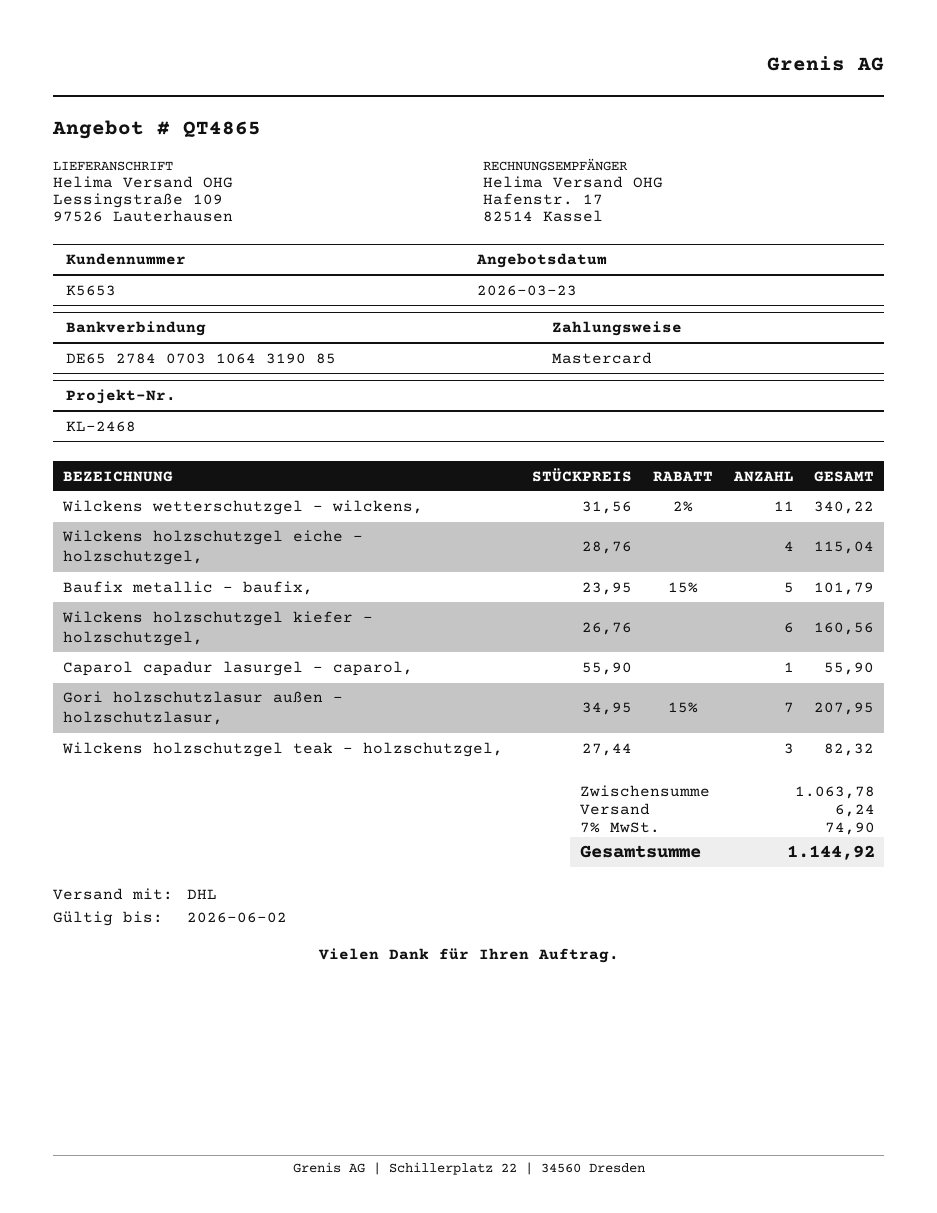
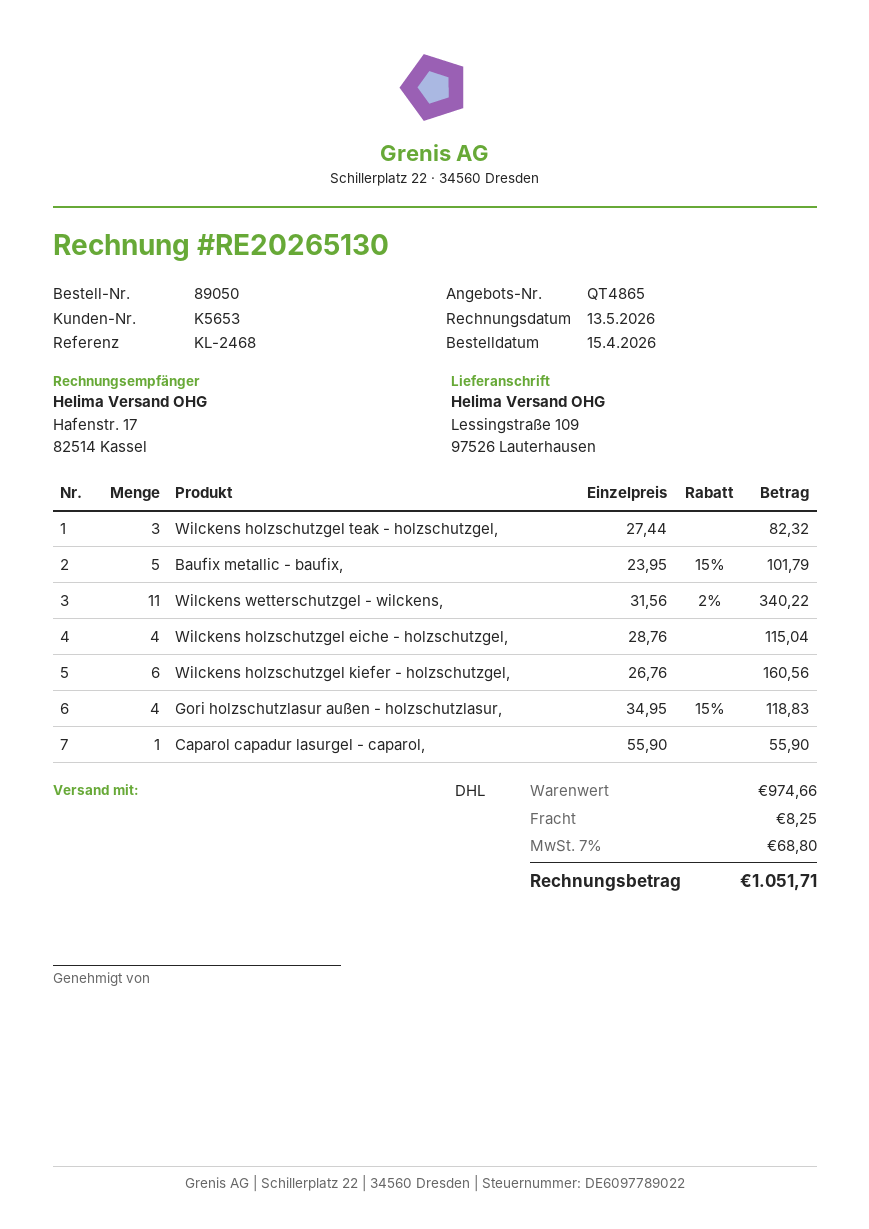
Gori holzschutzlasur außen - holzschutzlasur,: 7 x 34.95 - 15% = 207.95 -> 4 x 34.95 - 15% = 118.83
subtotal: 1063.78 -> 974.66
shipping: 6.24 -> 8.25
tax: 7% = 74.90 -> 7% = 68.80
total: 1144.92 -> 1051.71

